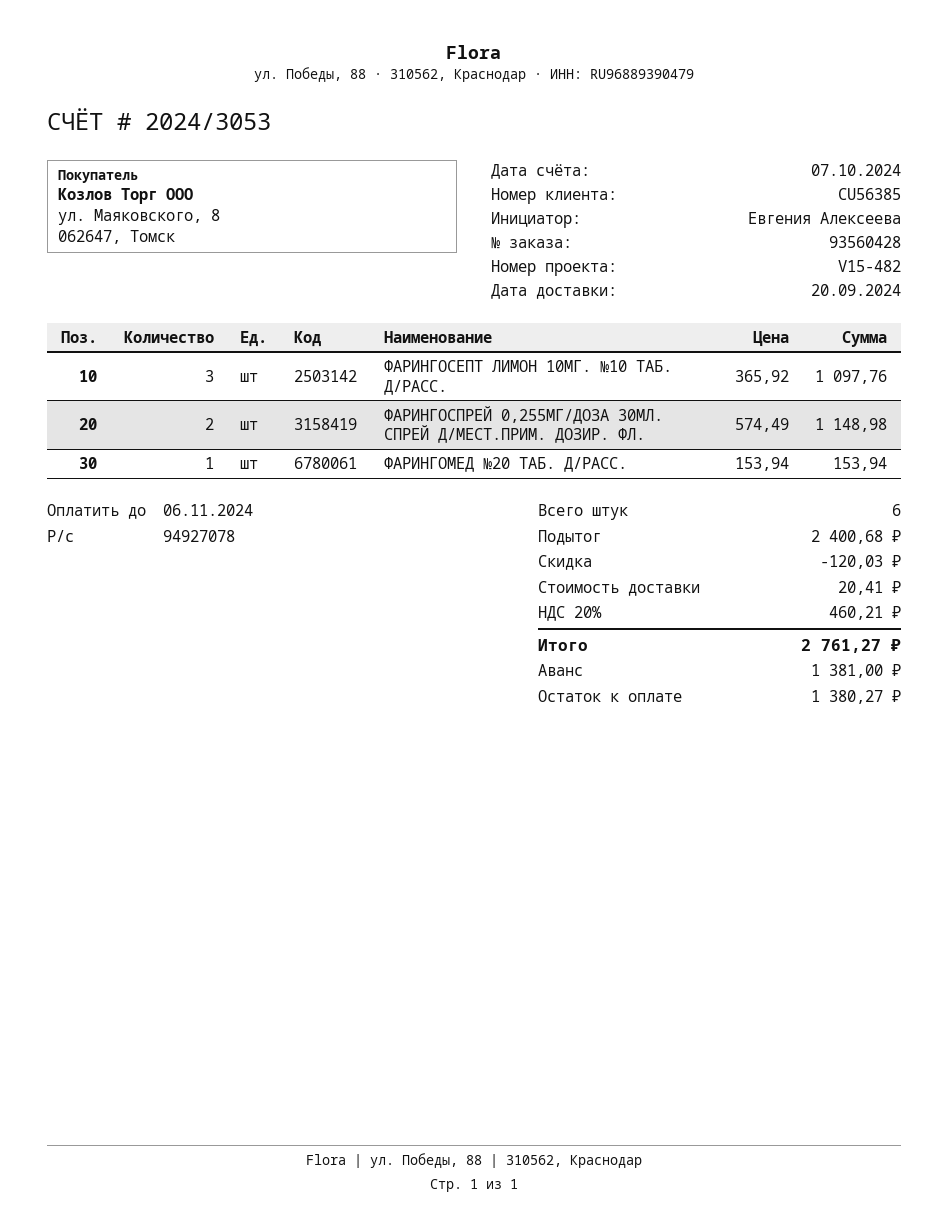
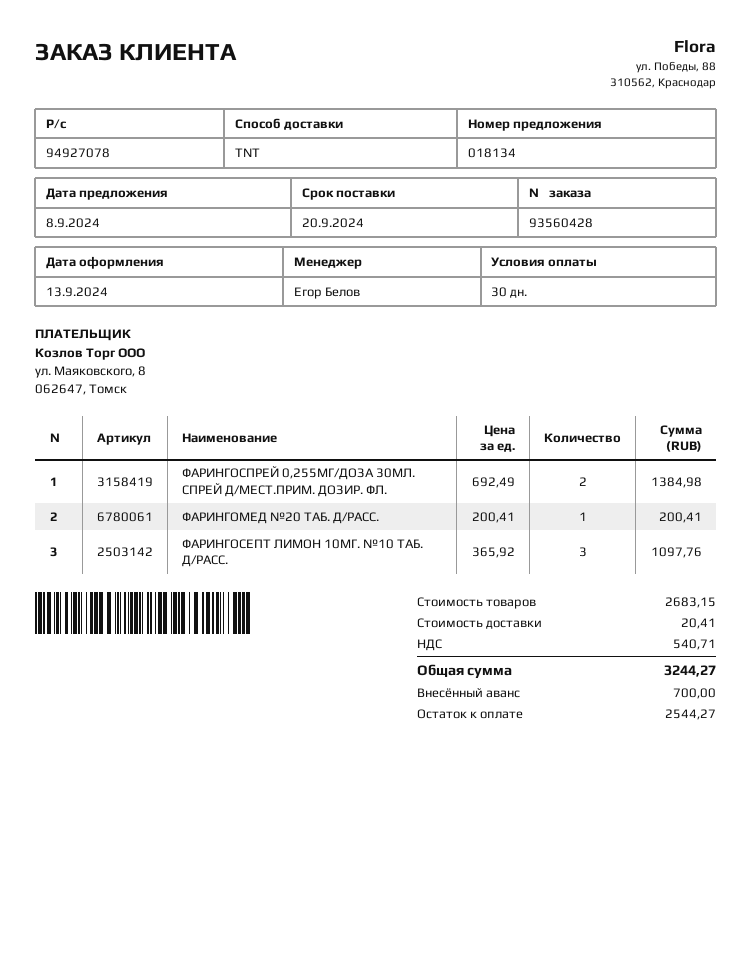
ФАРИНГОСПРЕЙ 0,255МГ/ДОЗА 30МЛ. СПРЕЙ Д/МЕСТ.ПРИМ. ДОЗИР. ФЛ.: 2 x 574.49 = 1148.98 -> 2 x 692.49 = 1384.98
ФАРИНГОМЕД №20 ТАБ. Д/РАСС.: 1 x 153.94 = 153.94 -> 1 x 200.41 = 200.41
subtotal: 2400.68 -> 2683.15
discount: 120.03 -> none
tax: 460.21 -> 540.71
total: 2761.27 -> 3244.27
deposit: 1381.00 -> 700.00
balance: 1380.27 -> 2544.27

